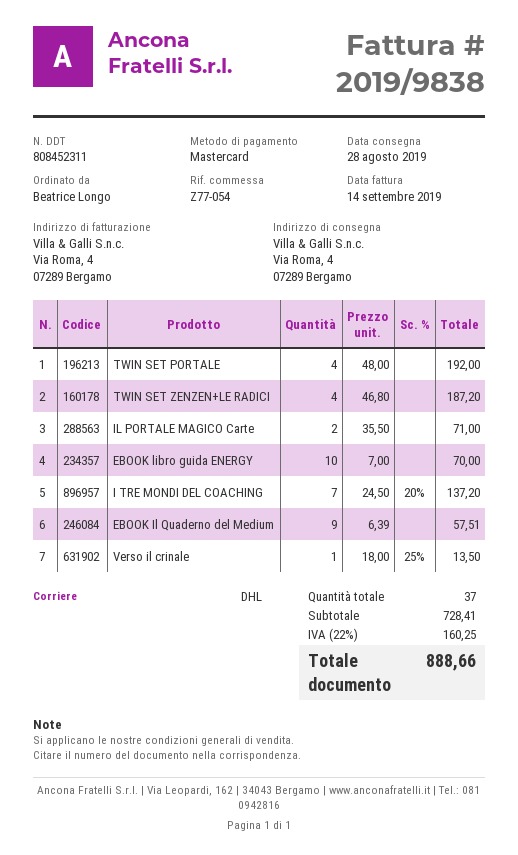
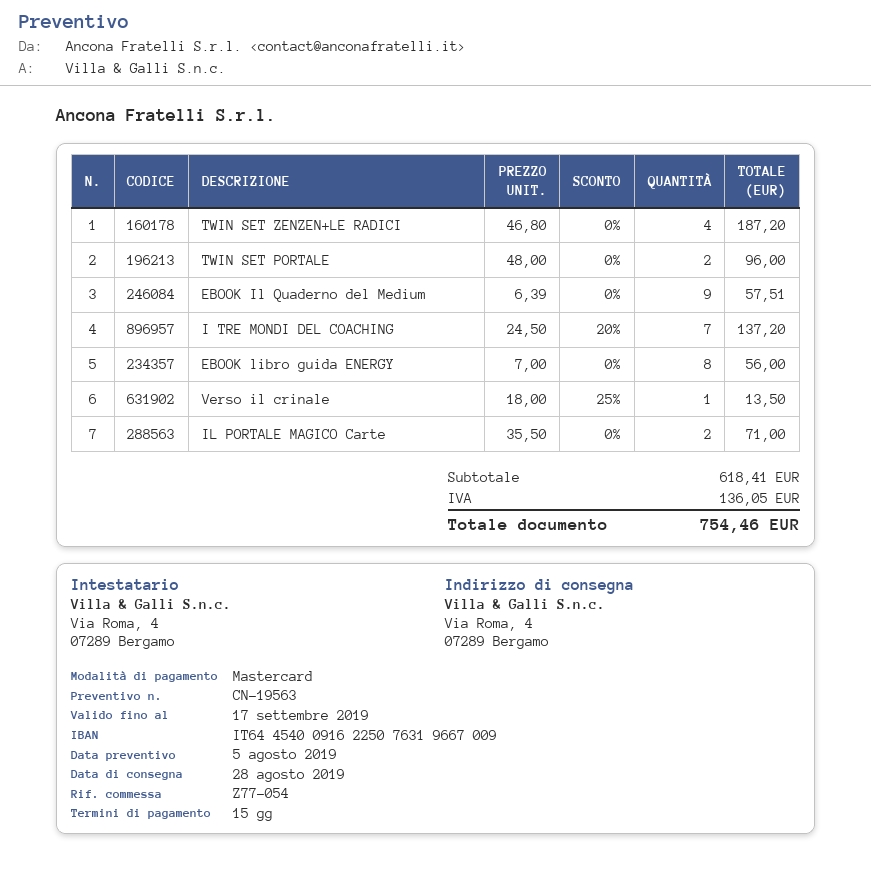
TWIN SET PORTALE: 4 x 48.00 = 192.00 -> 2 x 48.00 = 96.00
EBOOK libro guida ENERGY: 10 x 7.00 = 70.00 -> 8 x 7.00 = 56.00
subtotal: 728.41 -> 618.41
tax: 160.25 -> 136.05
total: 888.66 -> 754.46

